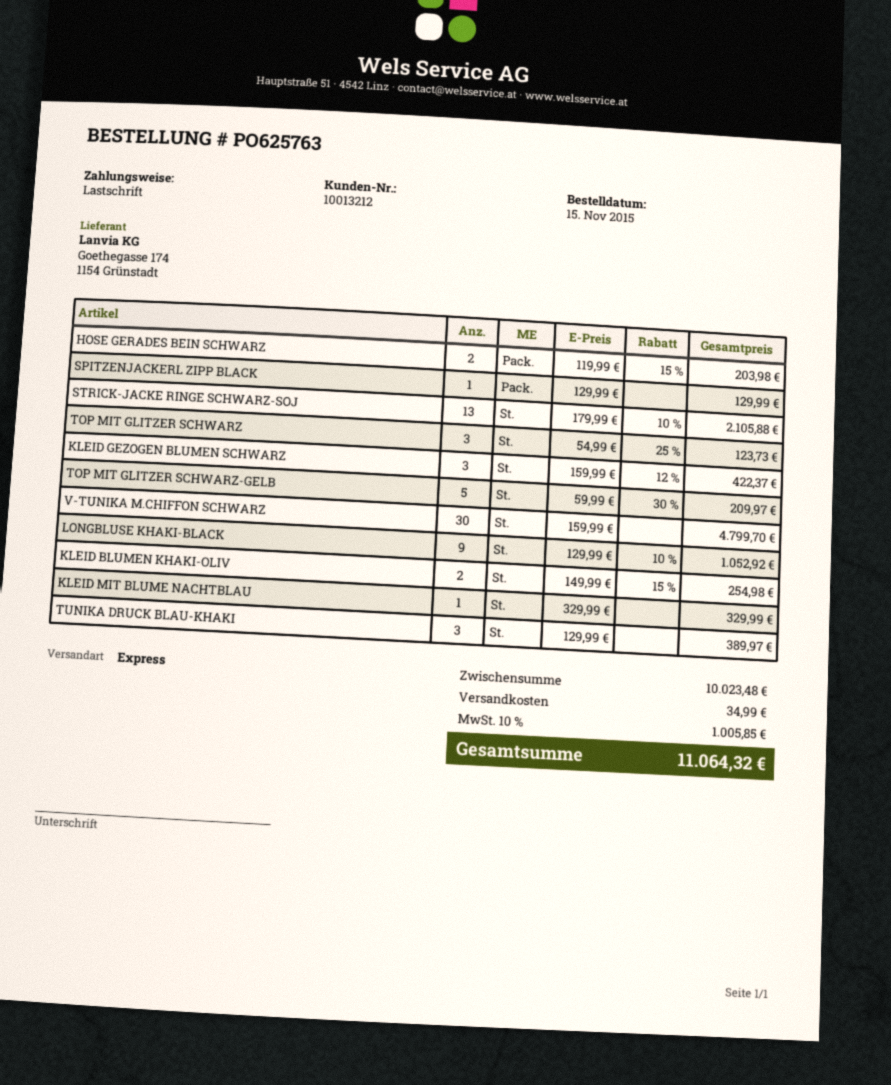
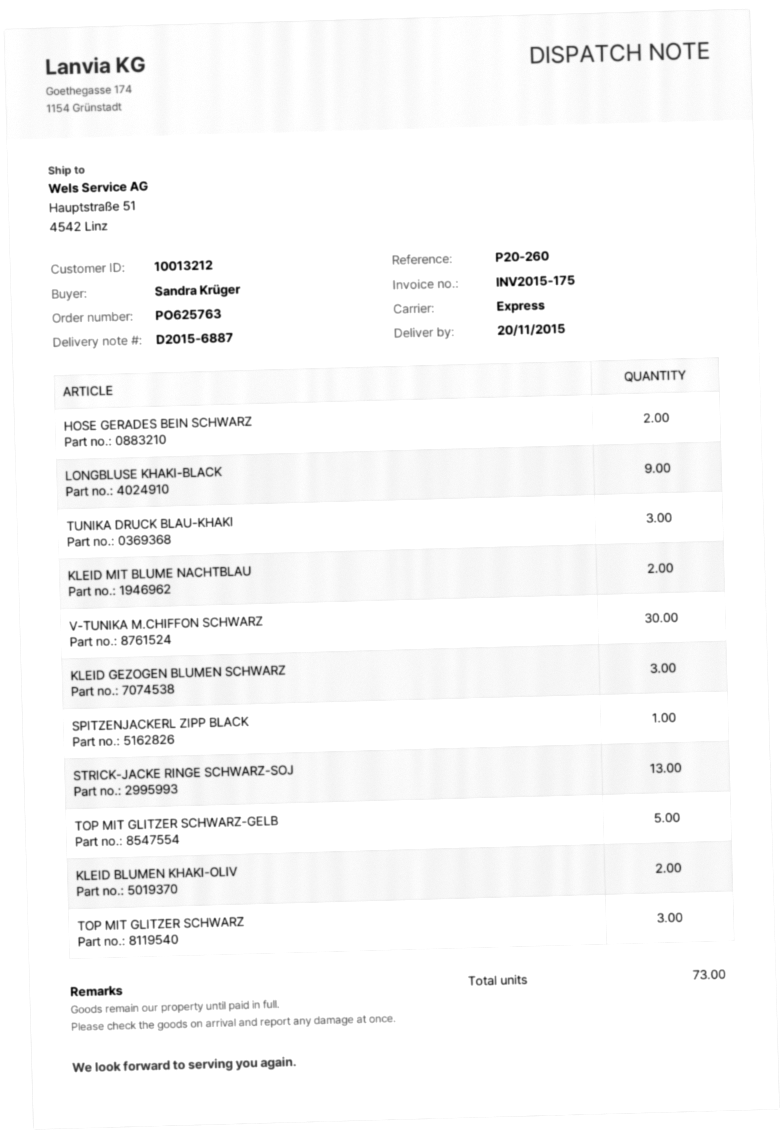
KLEID MIT BLUME NACHTBLAU: 1 -> 2

